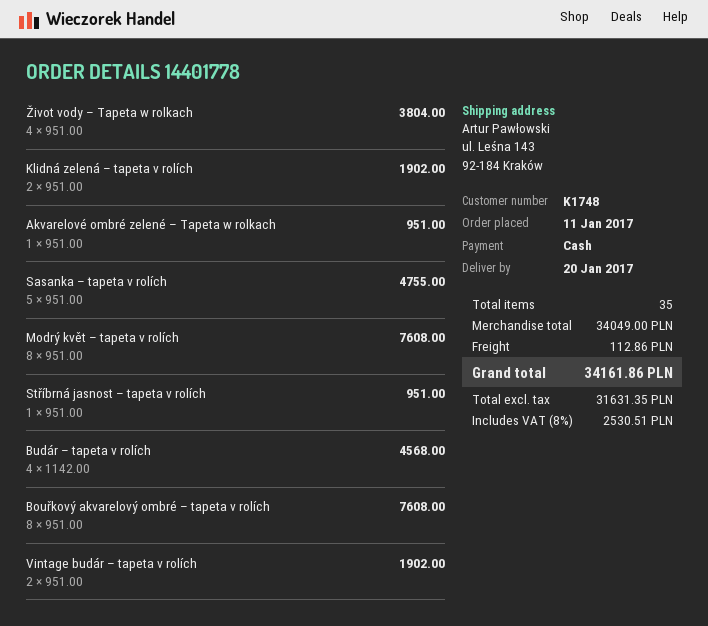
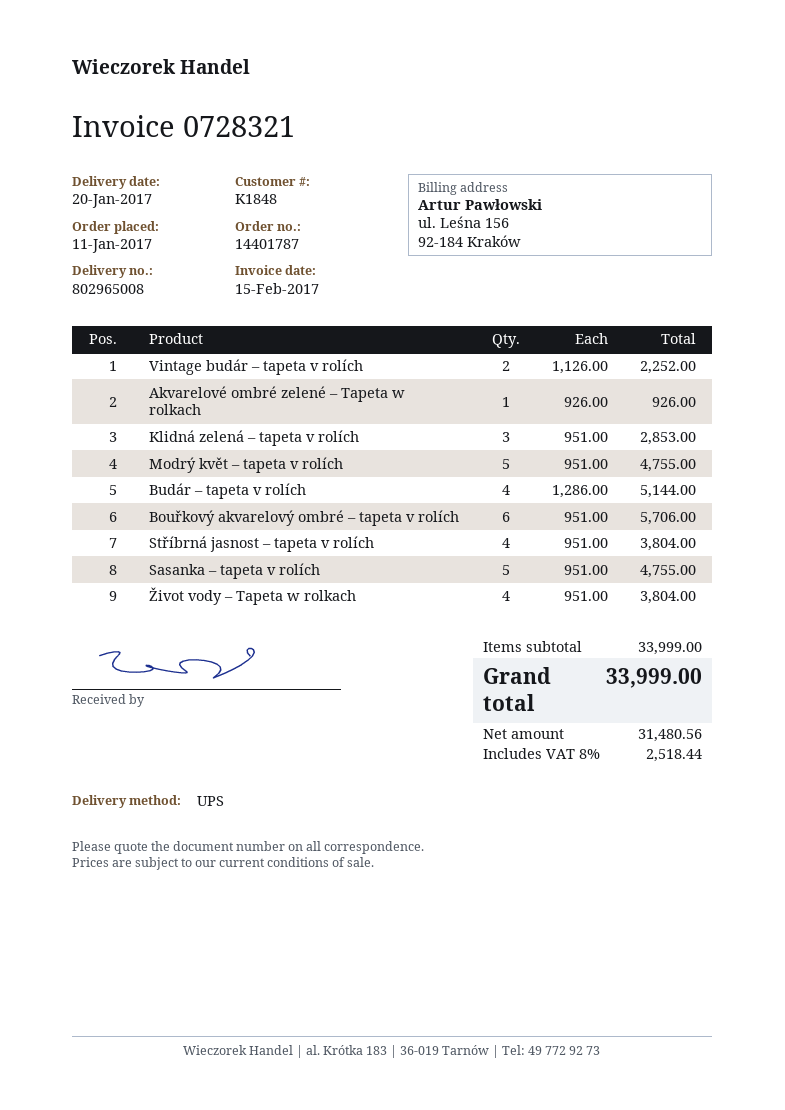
order number: 14401778 -> 14401787
customer number: K1748 -> K1848
Klidná zelená – tapeta v rolích: 2 x 951.00 = 1902.00 -> 3 x 951.00 = 2853.00
Akvarelové ombré zelené – Tapeta w rolkach: 1 x 951.00 = 951.00 -> 1 x 926.00 = 926.00
Modrý květ – tapeta v rolích: 8 x 951.00 = 7608.00 -> 5 x 951.00 = 4755.00
Stříbrná jasnost – tapeta v rolích: 1 x 951.00 = 951.00 -> 4 x 951.00 = 3804.00
Budár – tapeta v rolích: 4 x 1142.00 = 4568.00 -> 4 x 1286.00 = 5144.00
Bouřkový akvarelový ombré – tapeta v rolích: 8 x 951.00 = 7608.00 -> 6 x 951.00 = 5706.00
Vintage budár – tapeta v rolích: 2 x 951.00 = 1902.00 -> 2 x 1126.00 = 2252.00
subtotal: 34049.00 -> 33999.00
shipping: 112.86 -> none
net: 31631.35 -> 31480.56
tax: 8% = 2530.51 -> 8% = 2518.44
total: 34161.86 -> 33999.00

